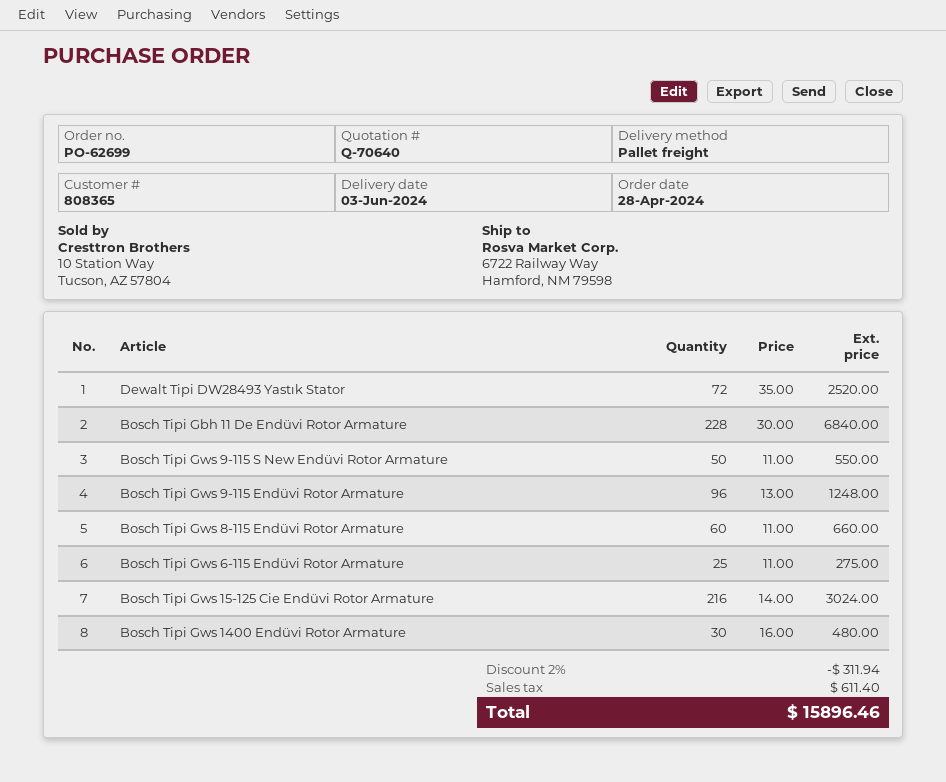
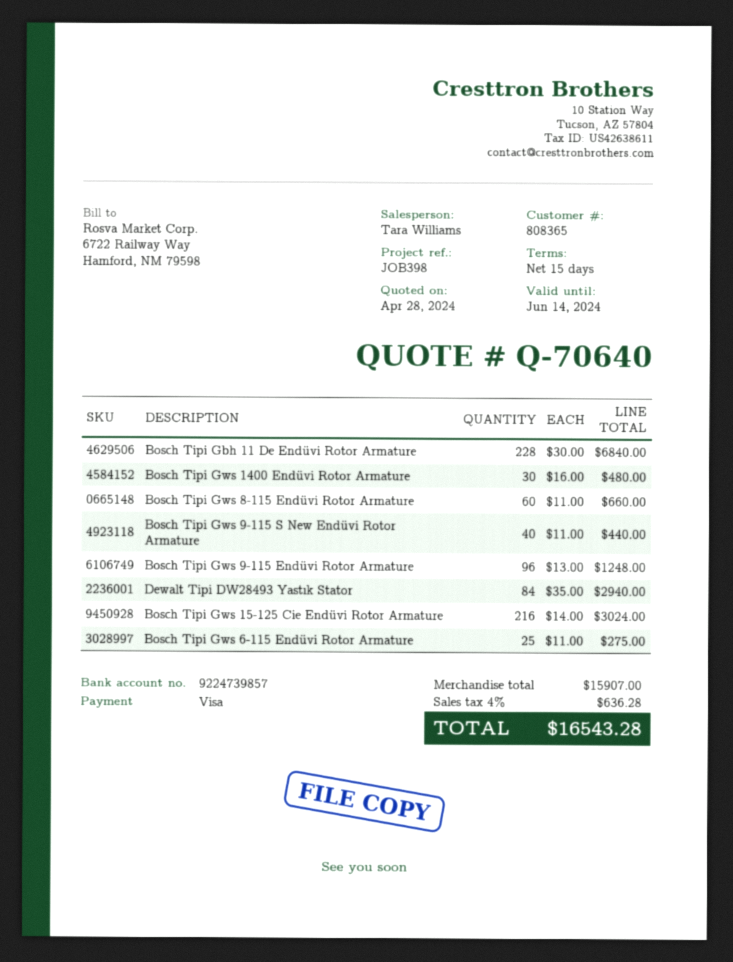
Dewalt Tipi DW28493 Yastık Stator: 72 x 35.00 = 2520.00 -> 84 x 35.00 = 2940.00
Bosch Tipi Gws 9-115 S New Endüvi Rotor Armature: 50 x 11.00 = 550.00 -> 40 x 11.00 = 440.00
discount: 2% = 311.94 -> none
tax: 611.40 -> 636.28
total: 15896.46 -> 16543.28

